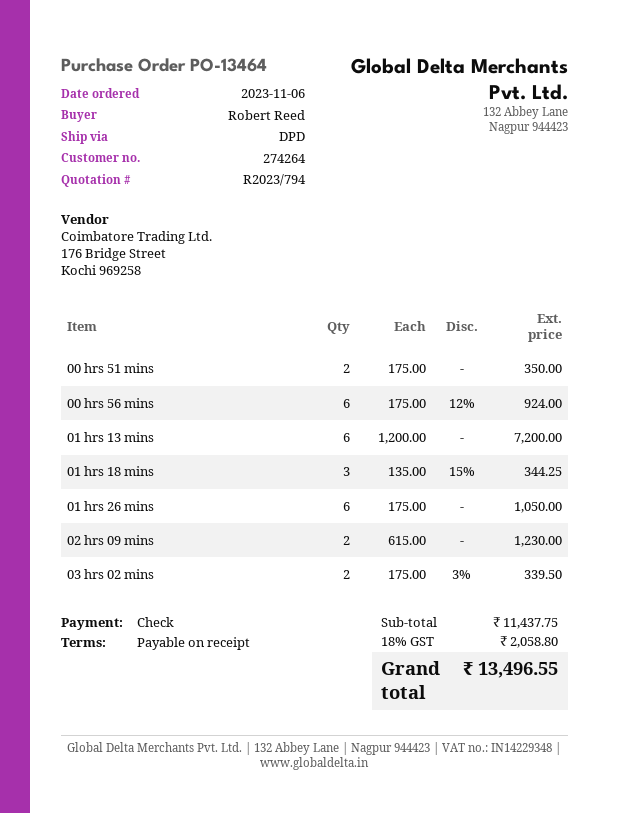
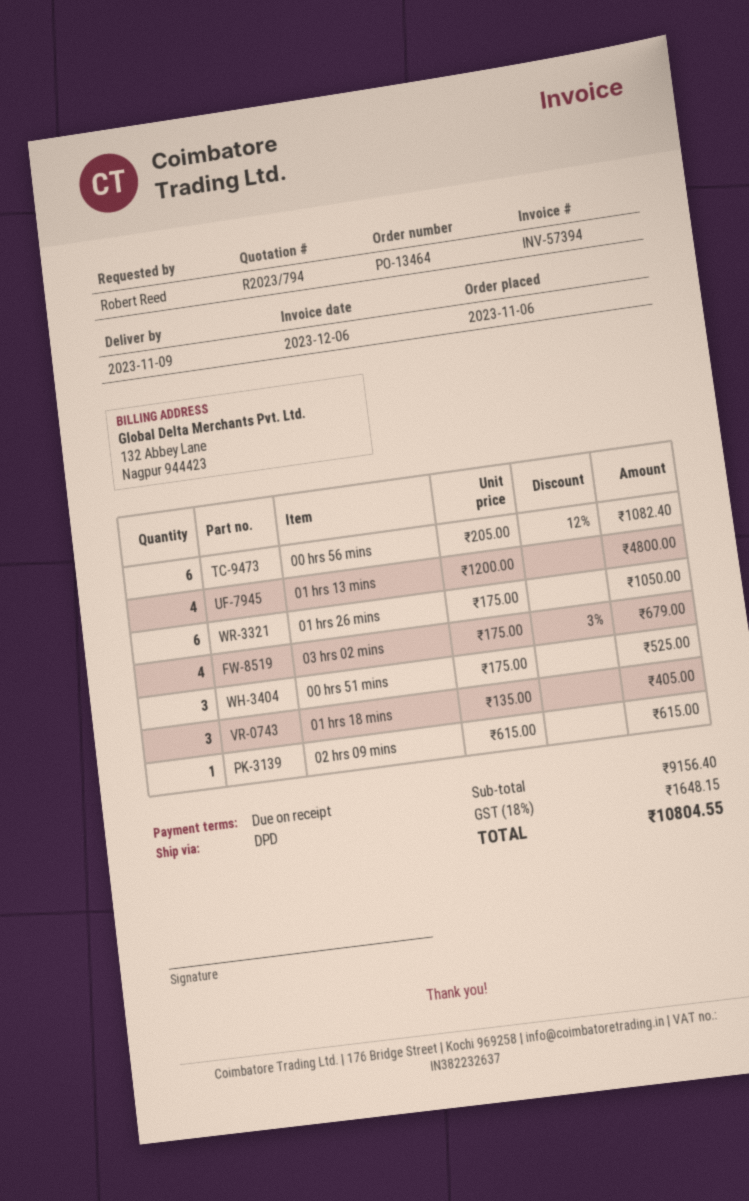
00 hrs 51 mins: 2 x 175.00 = 350.00 -> 3 x 175.00 = 525.00
00 hrs 56 mins: 6 x 175.00 - 12% = 924.00 -> 6 x 205.00 - 12% = 1082.40
01 hrs 13 mins: 6 x 1200.00 = 7200.00 -> 4 x 1200.00 = 4800.00
01 hrs 18 mins: 3 x 135.00 - 15% = 344.25 -> 3 x 135.00 = 405.00
02 hrs 09 mins: 2 x 615.00 = 1230.00 -> 1 x 615.00 = 615.00
03 hrs 02 mins: 2 x 175.00 - 3% = 339.50 -> 4 x 175.00 - 3% = 679.00
subtotal: 11437.75 -> 9156.40
tax: 18% = 2058.80 -> 18% = 1648.15
total: 13496.55 -> 10804.55

